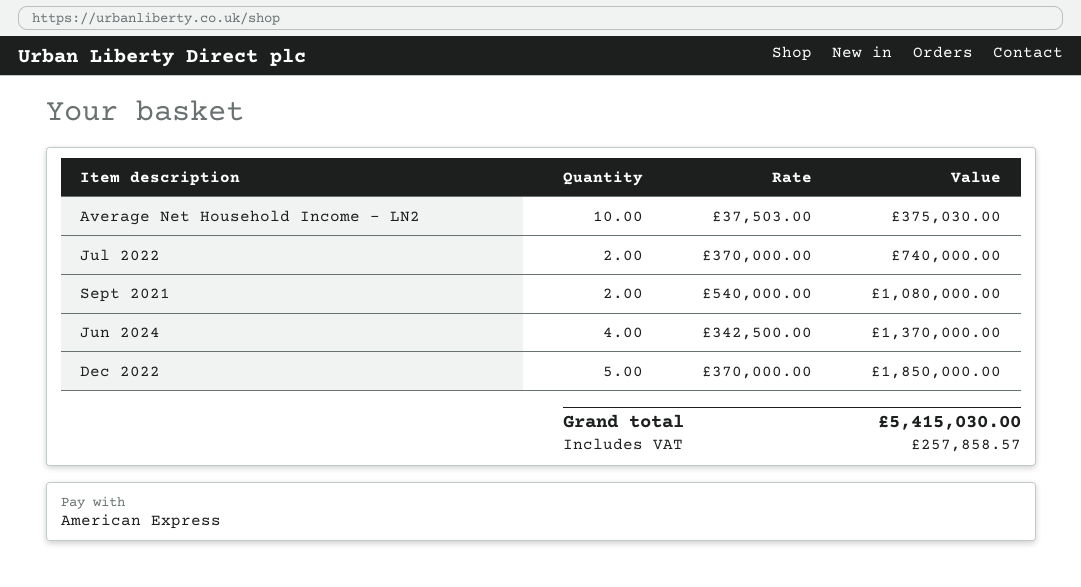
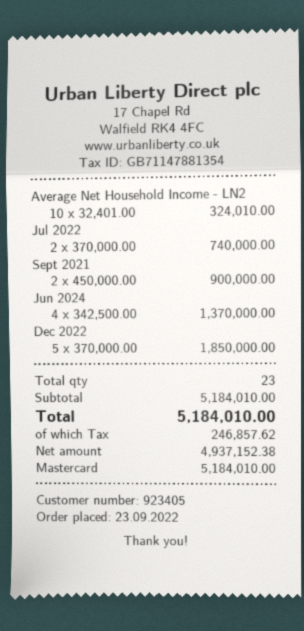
payment method: American Express -> Mastercard
Average Net Household Income - LN2: 10 x 37503.00 = 375030.00 -> 10 x 32401.00 = 324010.00
Sept 2021: 2 x 540000.00 = 1080000.00 -> 2 x 450000.00 = 900000.00
tax: 257858.57 -> 246857.62
total: 5415030.00 -> 5184010.00

